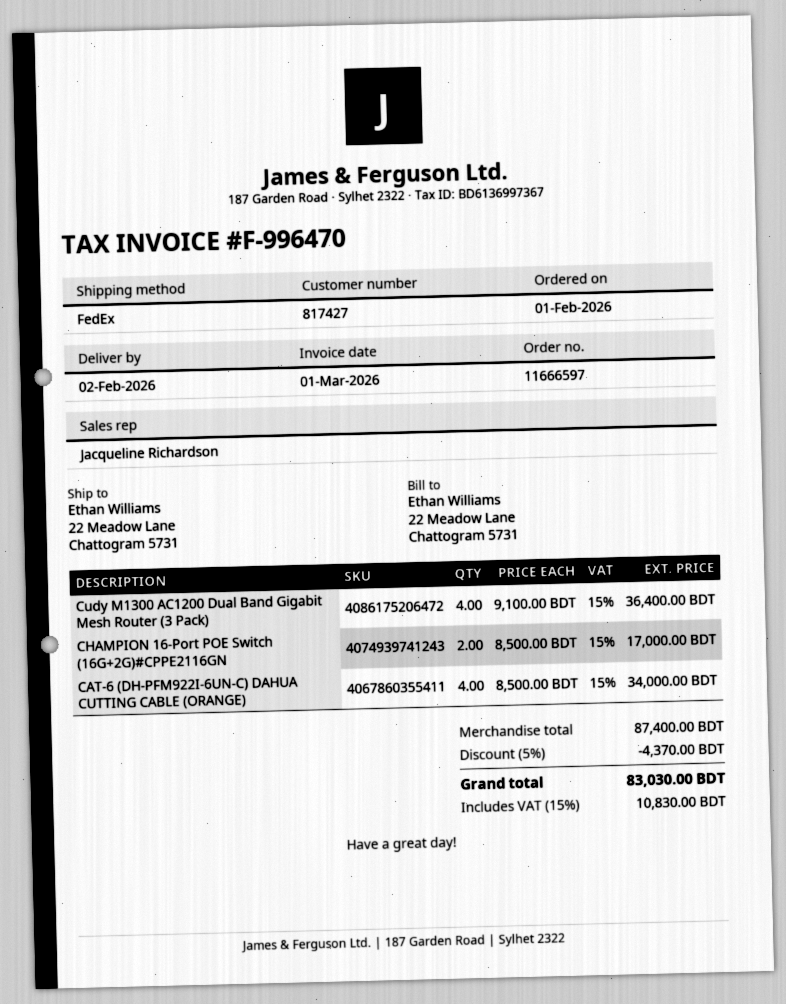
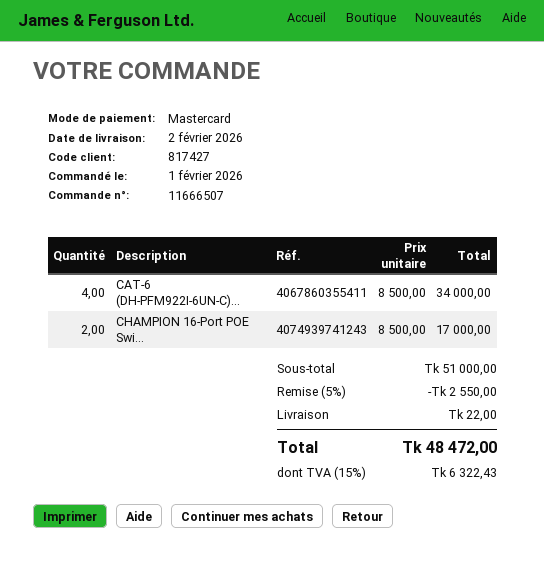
order number: 11666597 -> 11666507
Cudy M1300 AC1200 Dual Band Gigabit Mesh Router (3 Pack): 4 x 9100.00 = 36400.00 -> none
subtotal: 87400.00 -> 51000.00
discount: 5% = 4370.00 -> 5% = 2550.00
shipping: none -> 22.00
tax: 15% = 10830.00 -> 15% = 6322.43
total: 83030.00 -> 48472.00

